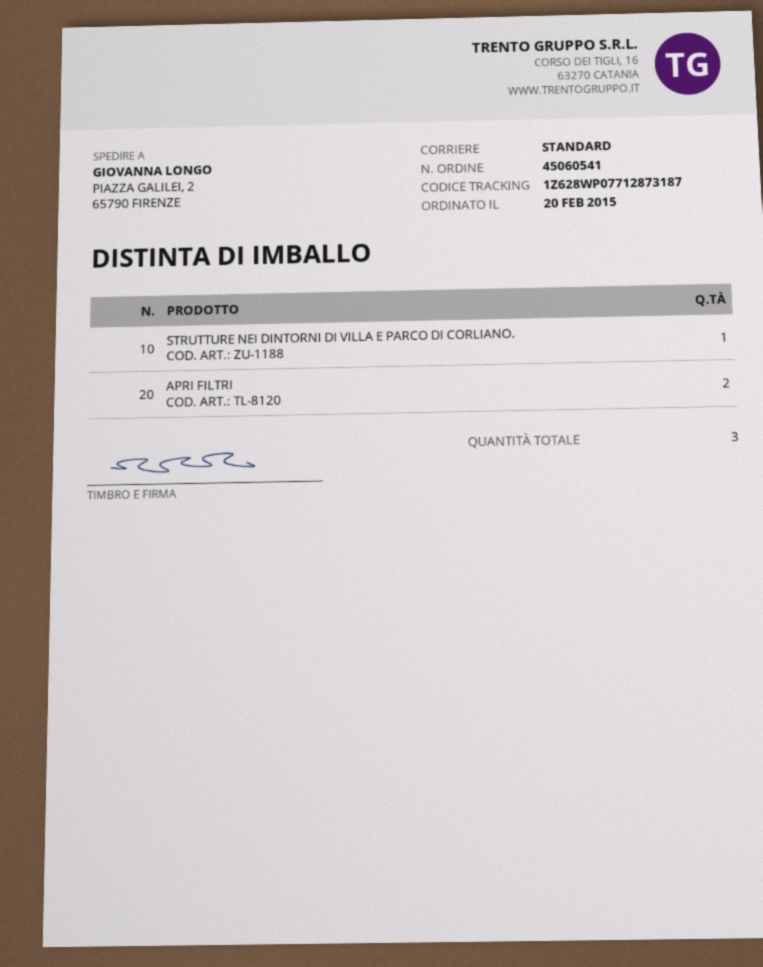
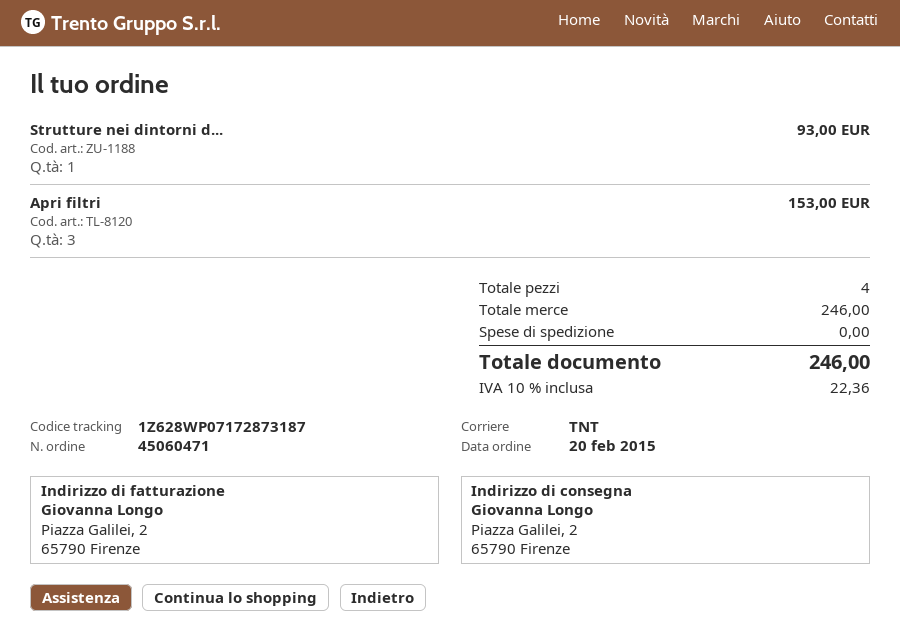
order number: 45060541 -> 45060471
shipping method: standard -> TNT
tracking number: 1Z628WP07712873187 -> 1Z628WP07172873187
APRI FILTRI: 2 -> 3
total quantity: 3 -> 4

